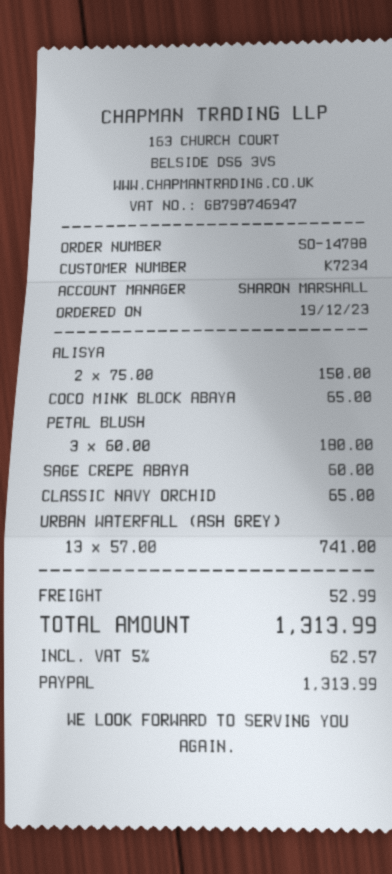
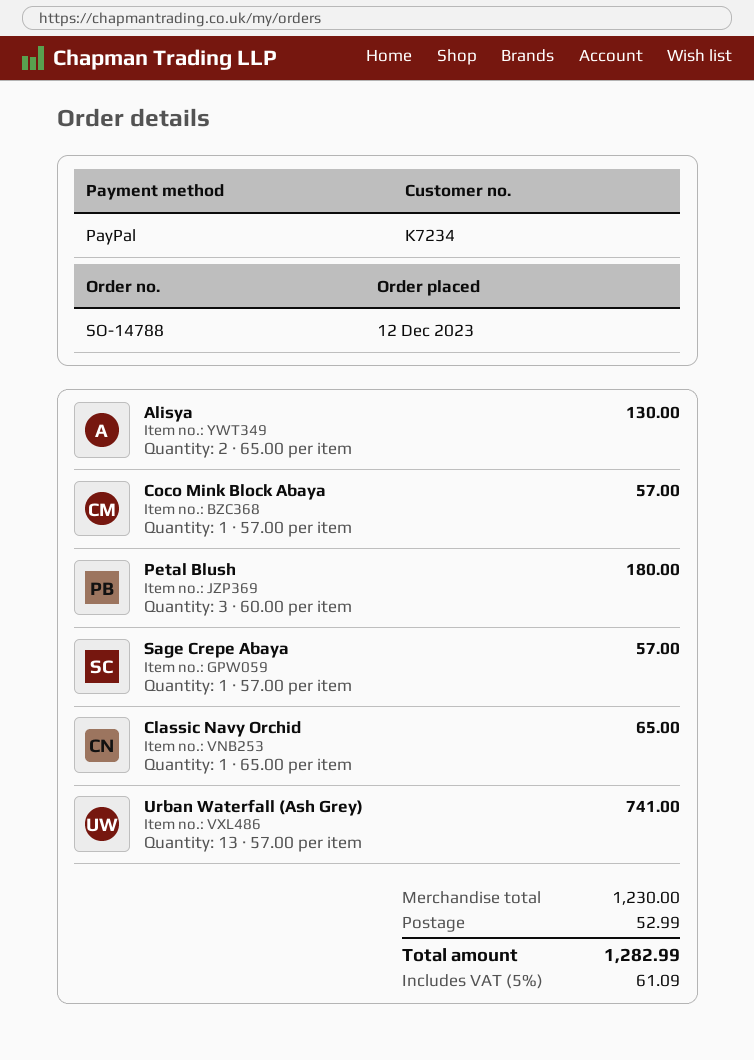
order date: 2023-12-19 -> 2023-12-12
ALISYA: 2 x 75.00 = 150.00 -> 2 x 65.00 = 130.00
COCO MINK BLOCK ABAYA: 1 x 65.00 = 65.00 -> 1 x 57.00 = 57.00
SAGE CREPE ABAYA: 1 x 60.00 = 60.00 -> 1 x 57.00 = 57.00
tax: 5% = 62.57 -> 5% = 61.09
total: 1313.99 -> 1282.99

